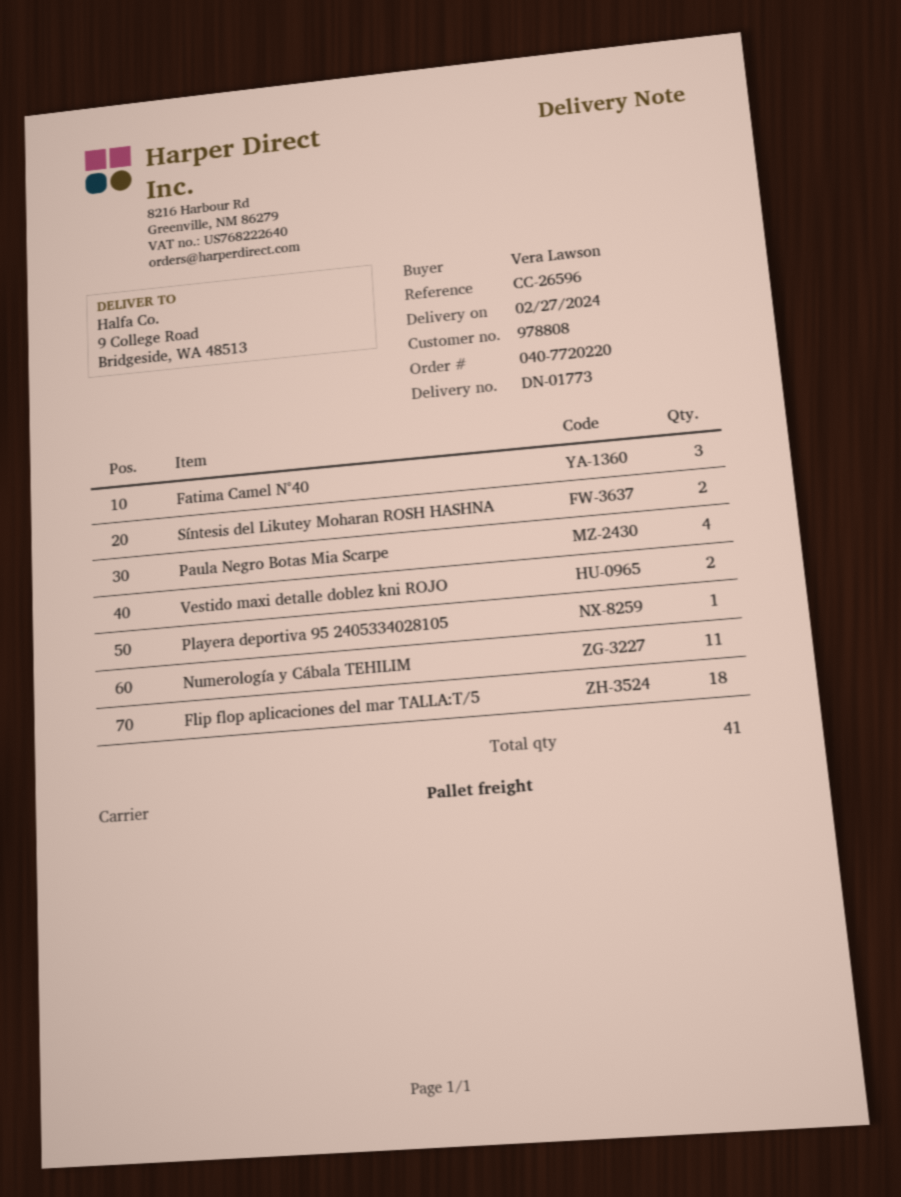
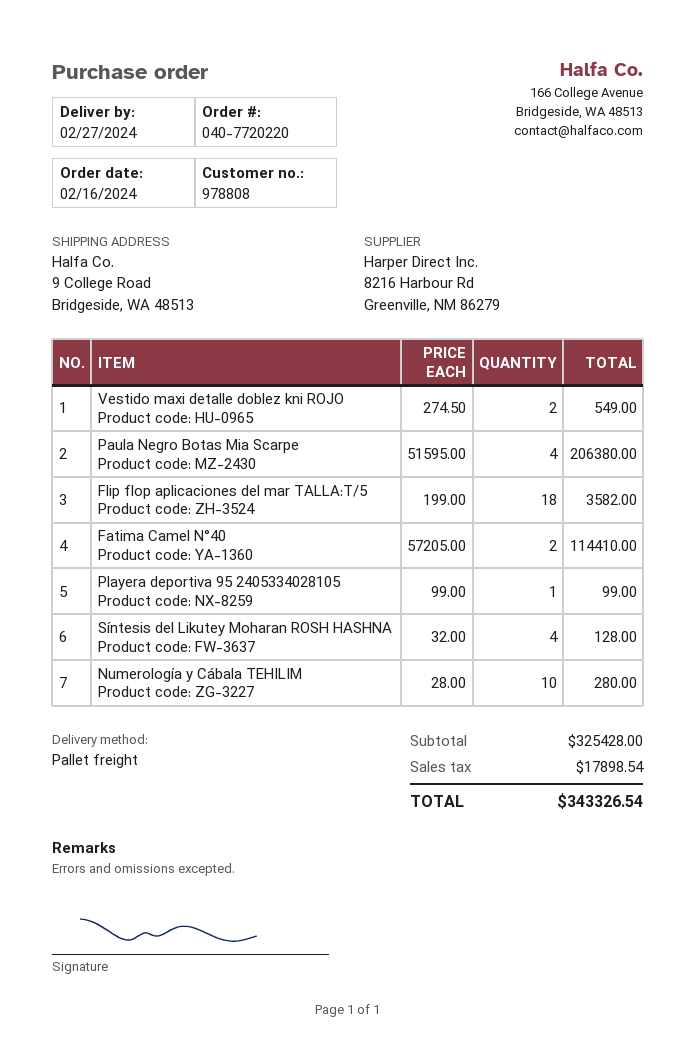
Fatima Camel N°40: 3 -> 2
Síntesis del Likutey Moharan ROSH HASHNA: 2 -> 4
Numerología y Cábala TEHILIM: 11 -> 10

